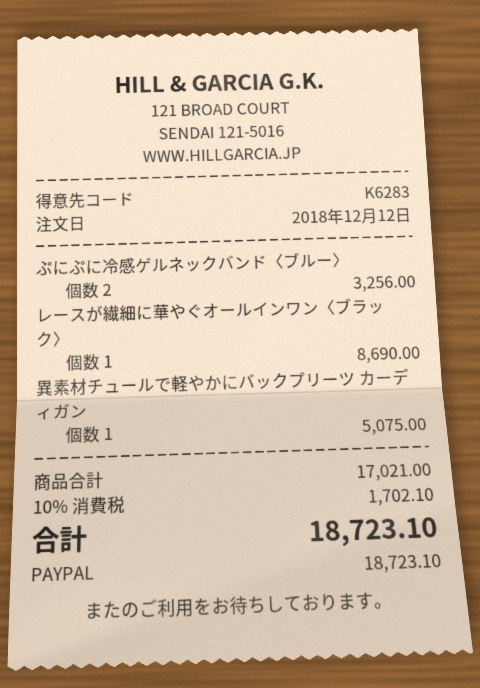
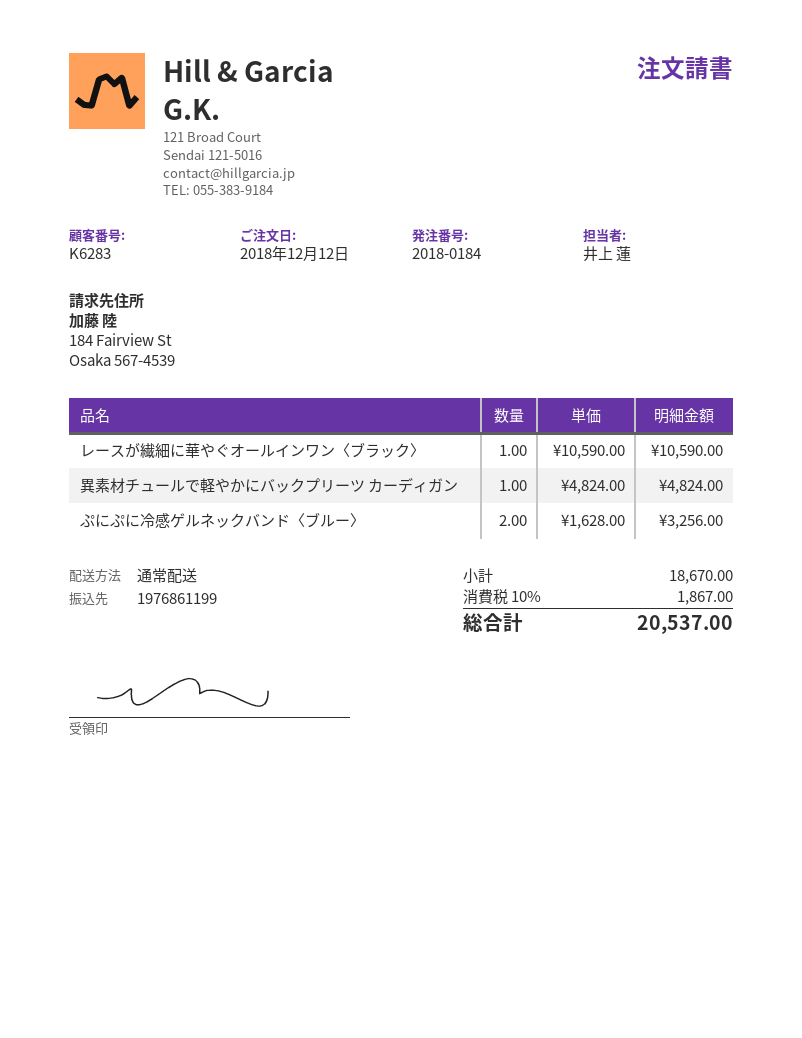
レースが繊細に華やぐオールインワン〈ブラック〉: 1 for 8690.00 -> 1 for 10590.00
異素材チュールで軽やかにバックプリーツ カーディガン: 1 for 5075.00 -> 1 for 4824.00
subtotal: 17021.00 -> 18670.00
tax: 10% = 1702.10 -> 10% = 1867.00
total: 18723.10 -> 20537.00

